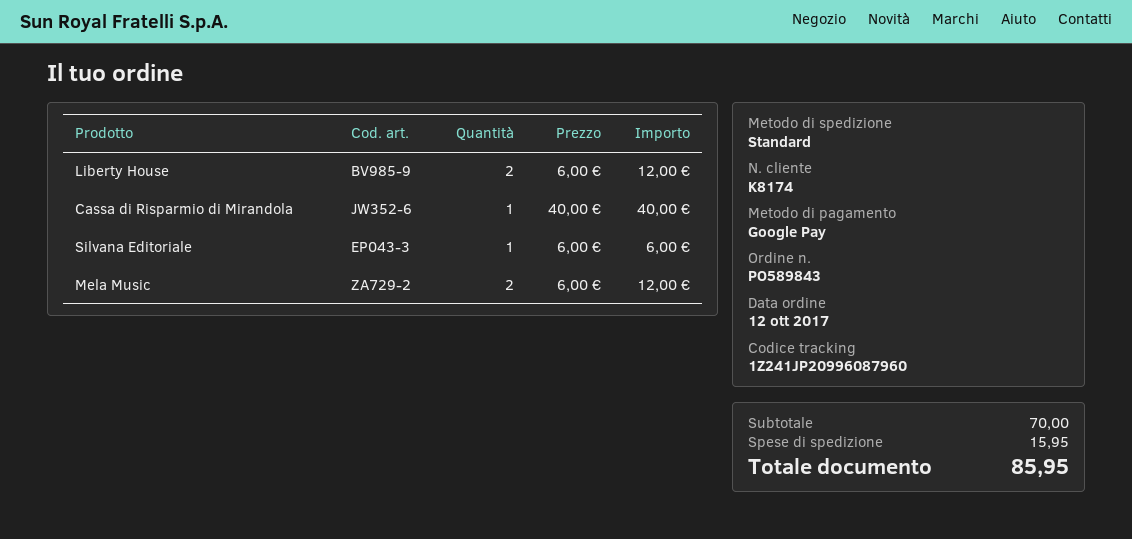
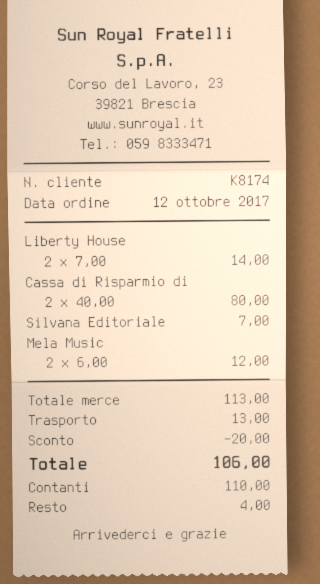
payment method: Google Pay -> cash
Liberty House: 2 x 6.00 = 12.00 -> 2 x 7.00 = 14.00
Cassa di Risparmio di Mirandola: 1 x 40.00 = 40.00 -> 2 x 40.00 = 80.00
Silvana Editoriale: 1 x 6.00 = 6.00 -> 1 x 7.00 = 7.00
subtotal: 70.00 -> 113.00
discount: none -> 20.00
shipping: 15.95 -> 13.00
total: 85.95 -> 106.00

